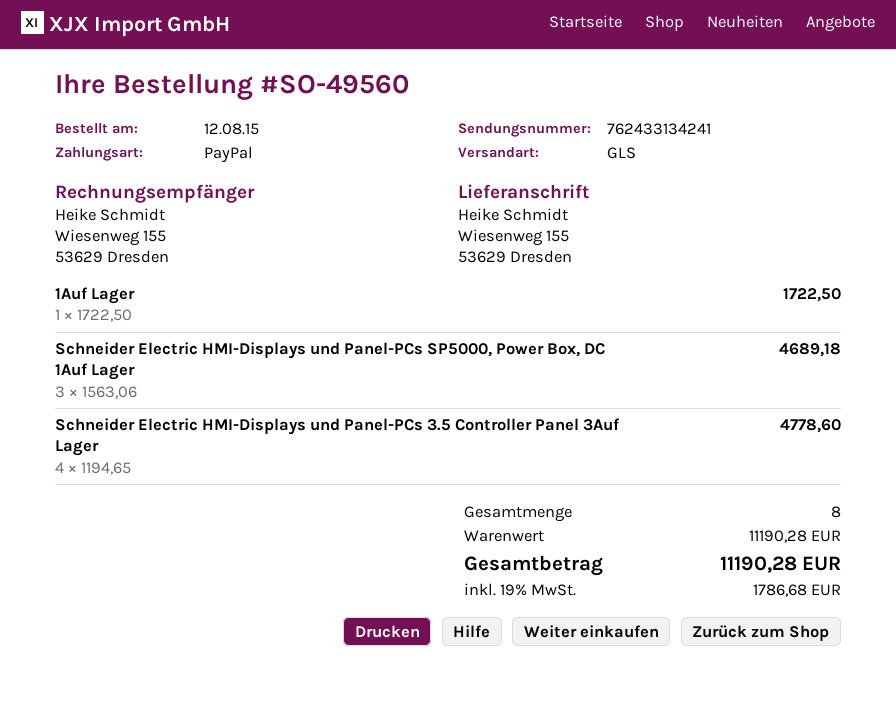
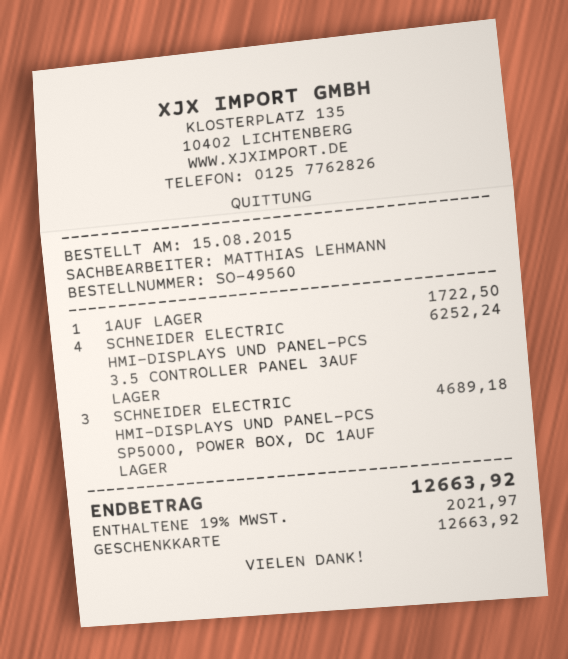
order date: 2015-08-12 -> 2015-08-15
payment method: PayPal -> gift card
Schneider Electric HMI-Displays und Panel-PCs 3.5 Controller Panel 3Auf Lager: 4 for 4778.60 -> 4 for 6252.24
tax: 19% = 1786.68 -> 19% = 2021.97
total: 11190.28 -> 12663.92

